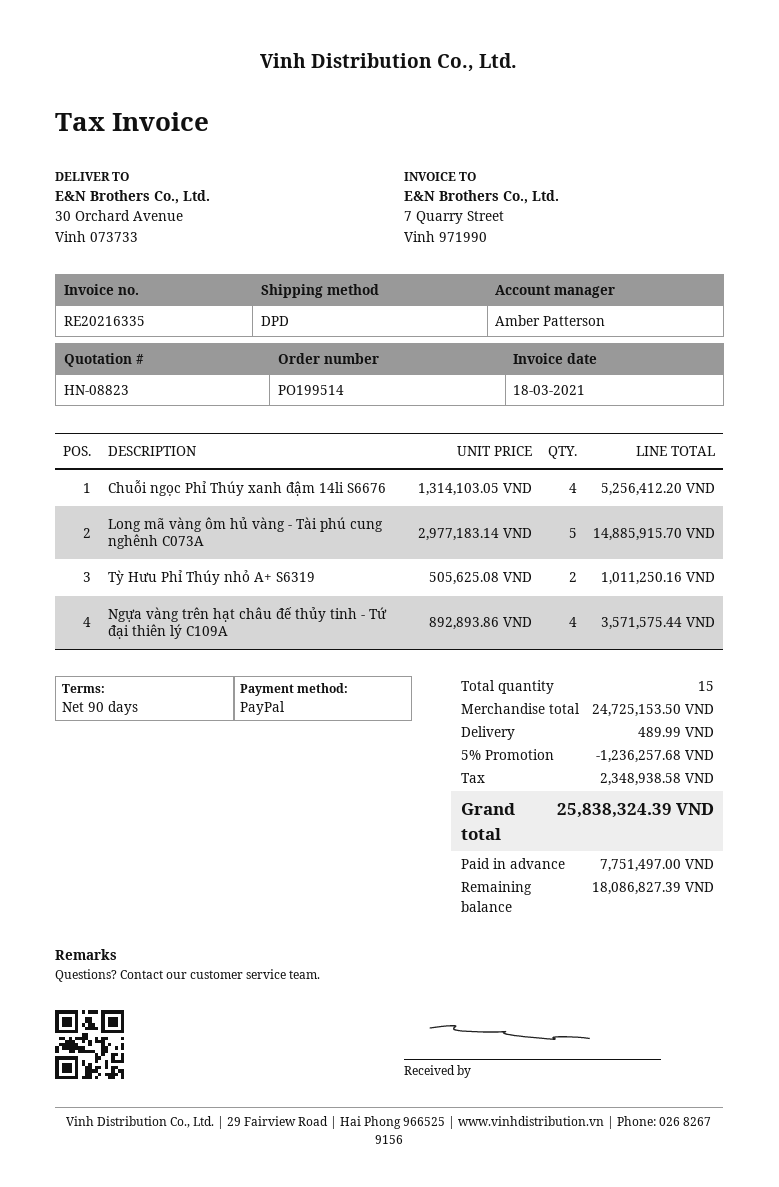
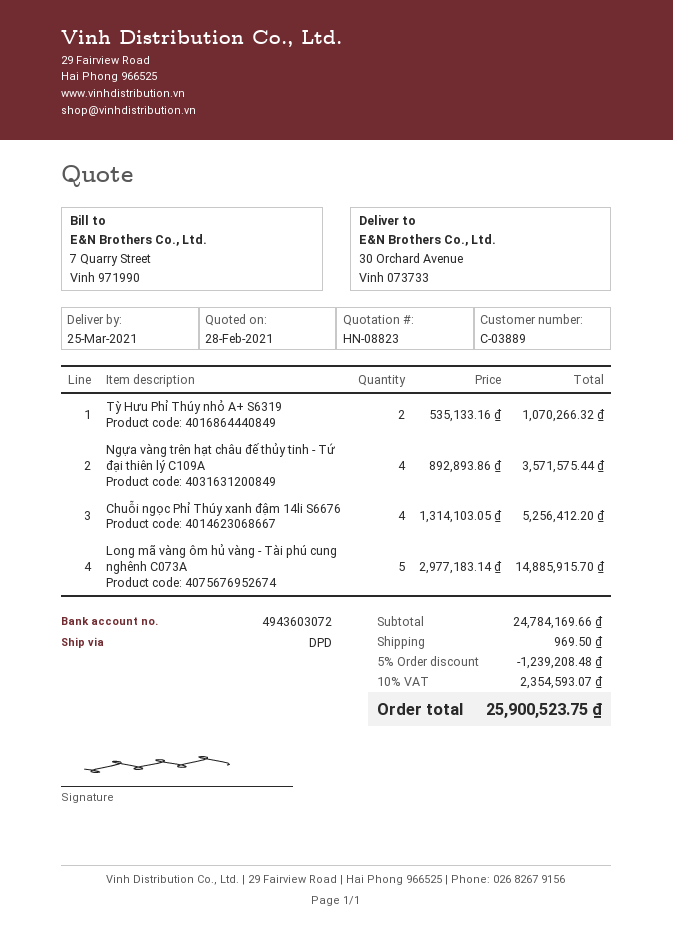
Tỳ Hưu Phỉ Thúy nhỏ A+ S6319: 2 x 505625.08 = 1011250.16 -> 2 x 535133.16 = 1070266.32
subtotal: 24725153.50 -> 24784169.66
discount: 5% = 1236257.68 -> 5% = 1239208.48
shipping: 489.99 -> 969.50
tax: 2348938.58 -> 2354593.07
total: 25838324.39 -> 25900523.75

